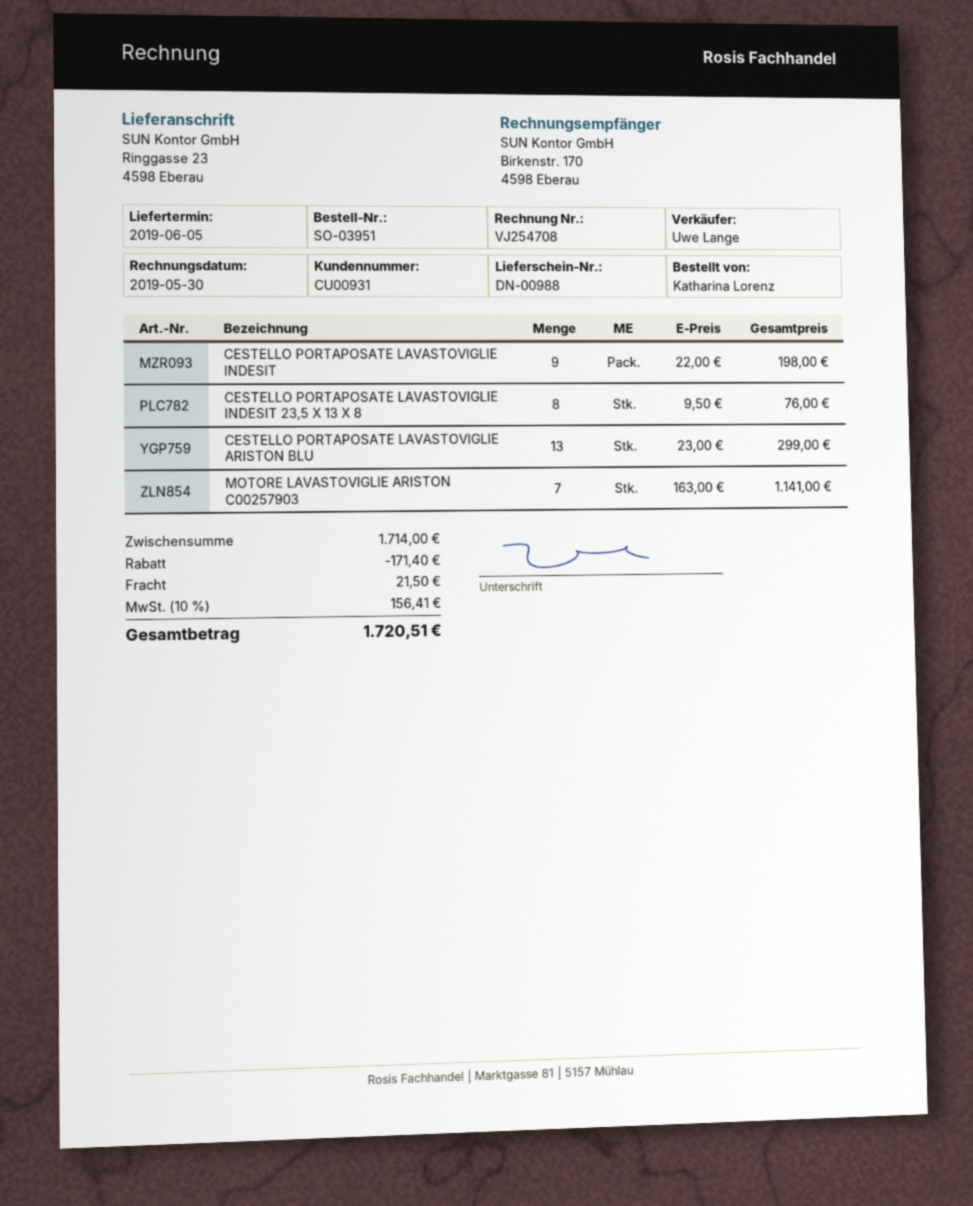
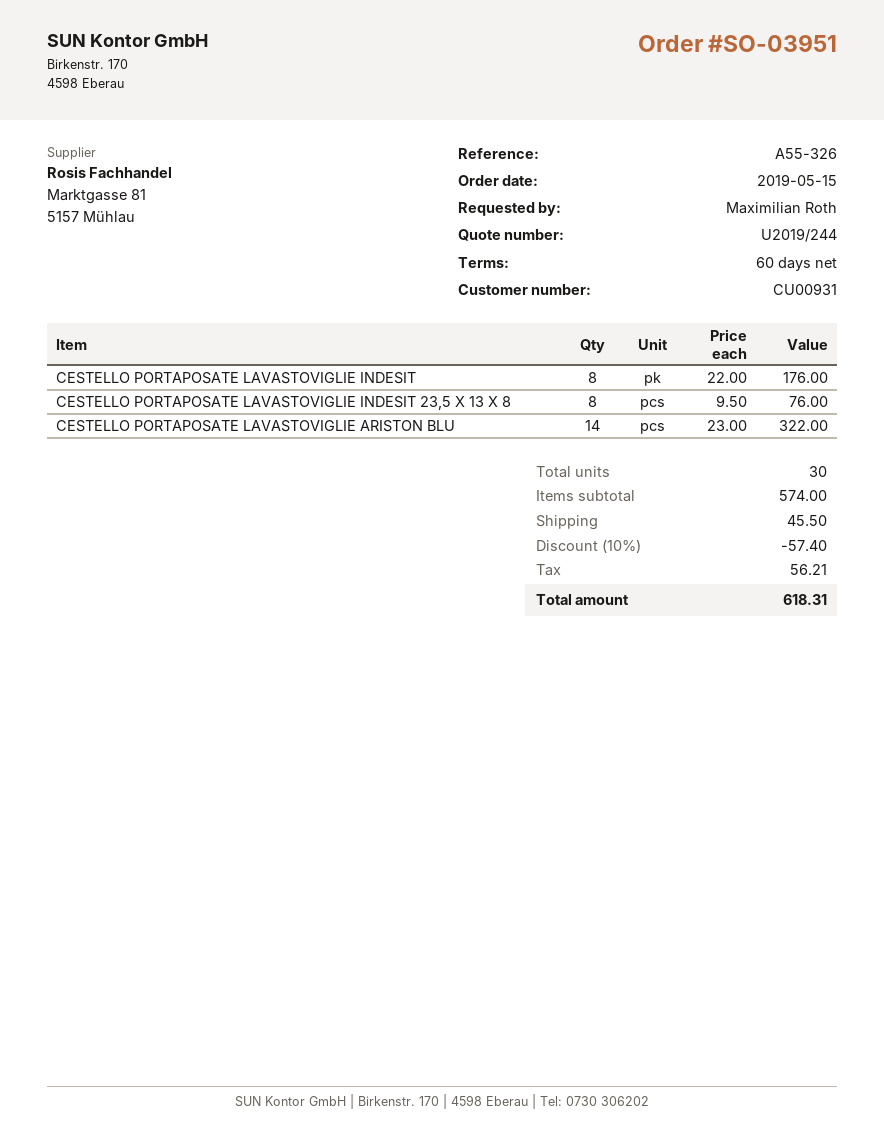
ordered by: Katharina Lorenz -> Maximilian Roth
CESTELLO PORTAPOSATE LAVASTOVIGLIE INDESIT: 9 x 22.00 = 198.00 -> 8 x 22.00 = 176.00
CESTELLO PORTAPOSATE LAVASTOVIGLIE ARISTON BLU: 13 x 23.00 = 299.00 -> 14 x 23.00 = 322.00
MOTORE LAVASTOVIGLIE ARISTON C00257903: 7 x 163.00 = 1141.00 -> none
subtotal: 1714.00 -> 574.00
discount: 171.40 -> 57.40
shipping: 21.50 -> 45.50
tax: 156.41 -> 56.21
total: 1720.51 -> 618.31

